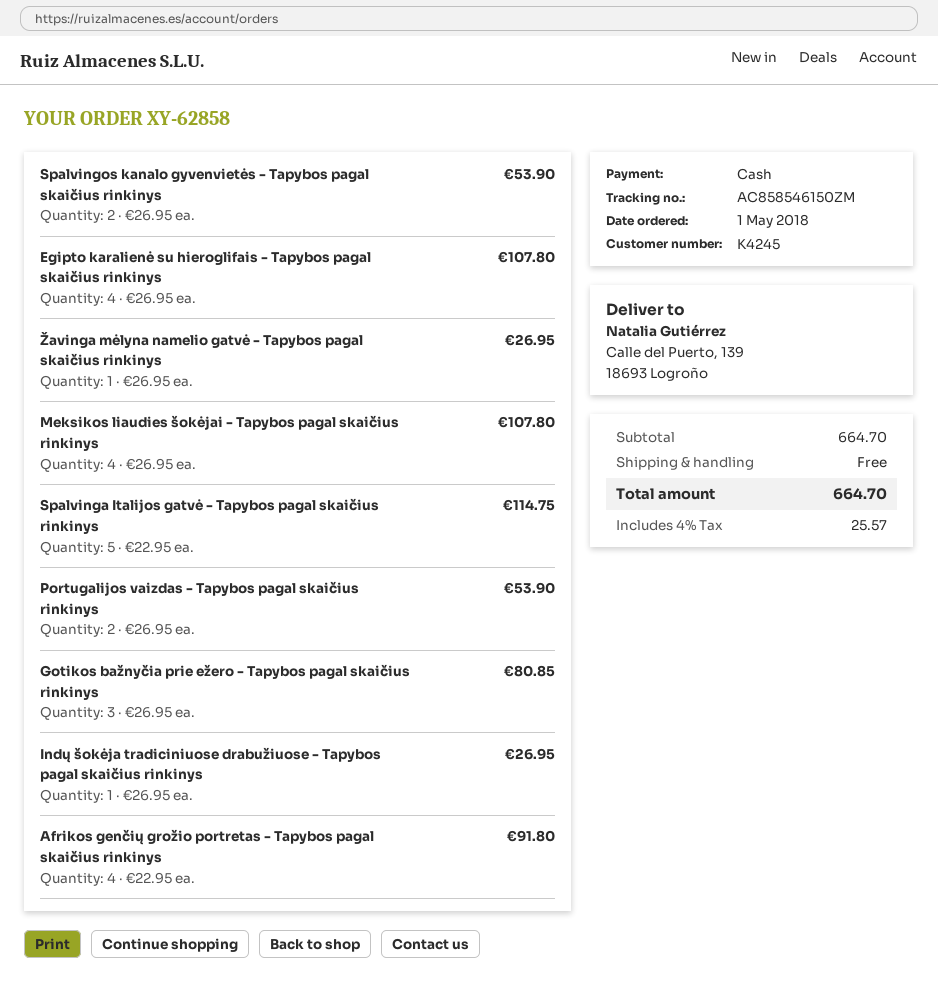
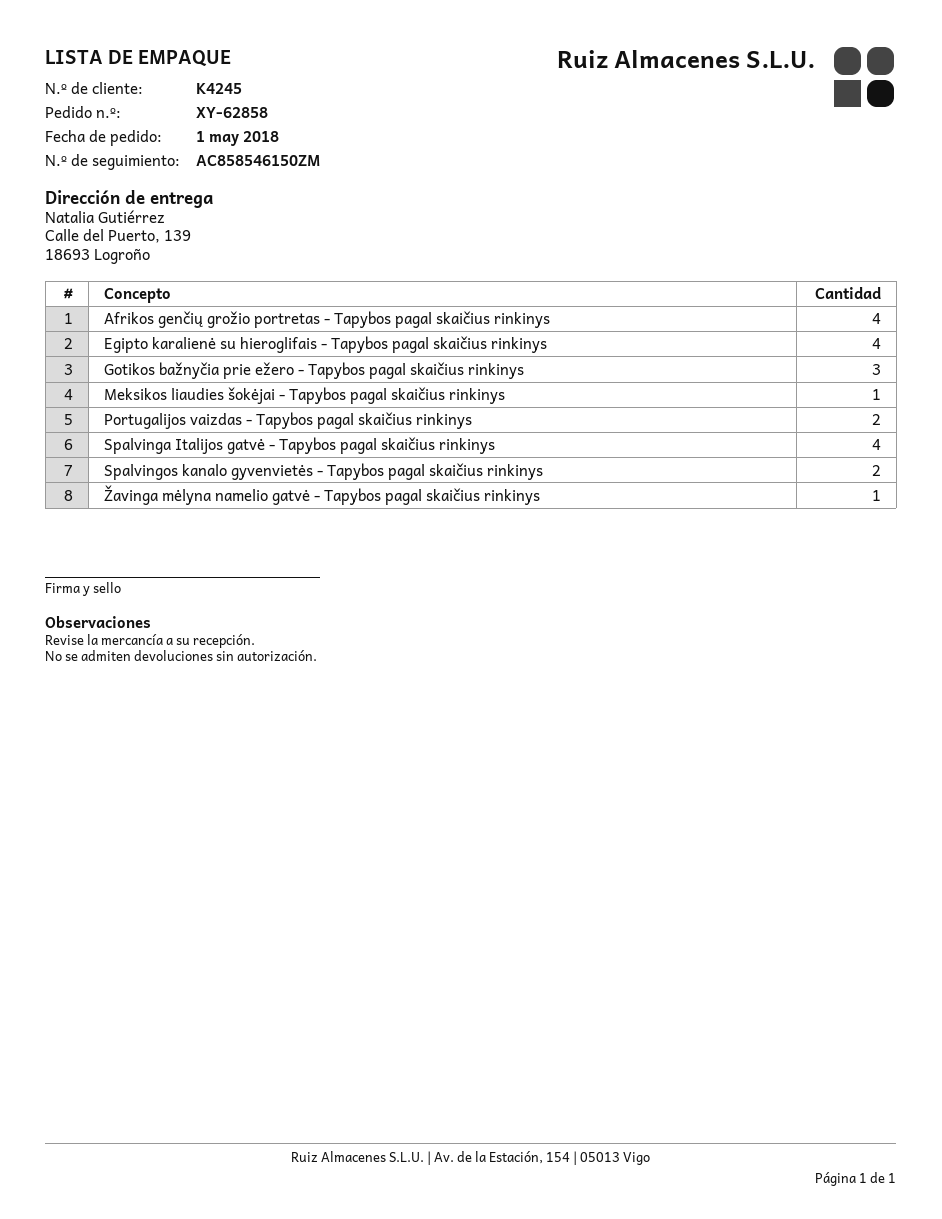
Meksikos liaudies šokėjai - Tapybos pagal skaičius rinkinys: 4 -> 1
Spalvinga Italijos gatvė - Tapybos pagal skaičius rinkinys: 5 -> 4
Indų šokėja tradiciniuose drabužiuose - Tapybos pagal skaičius rinkinys: 1 -> none

